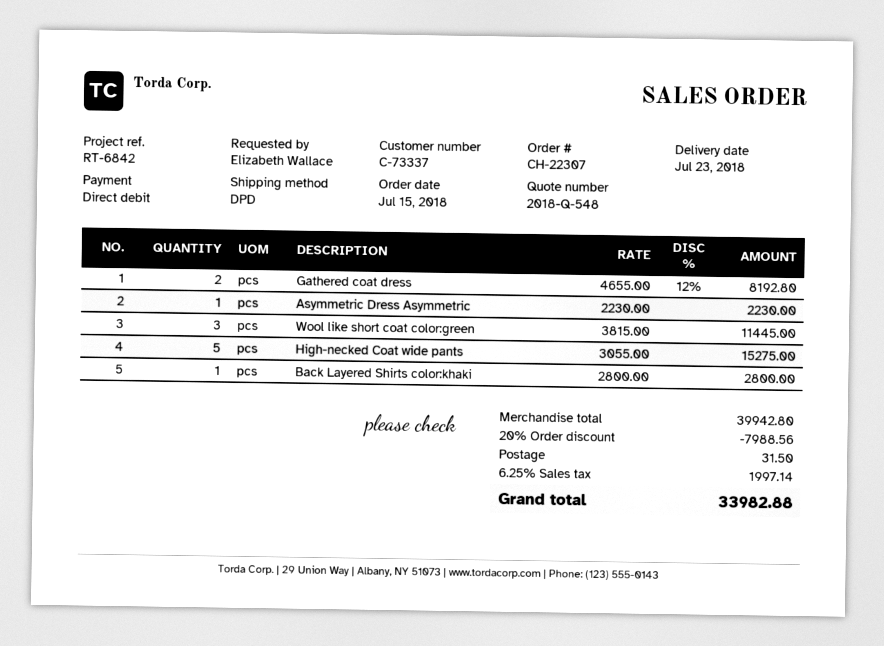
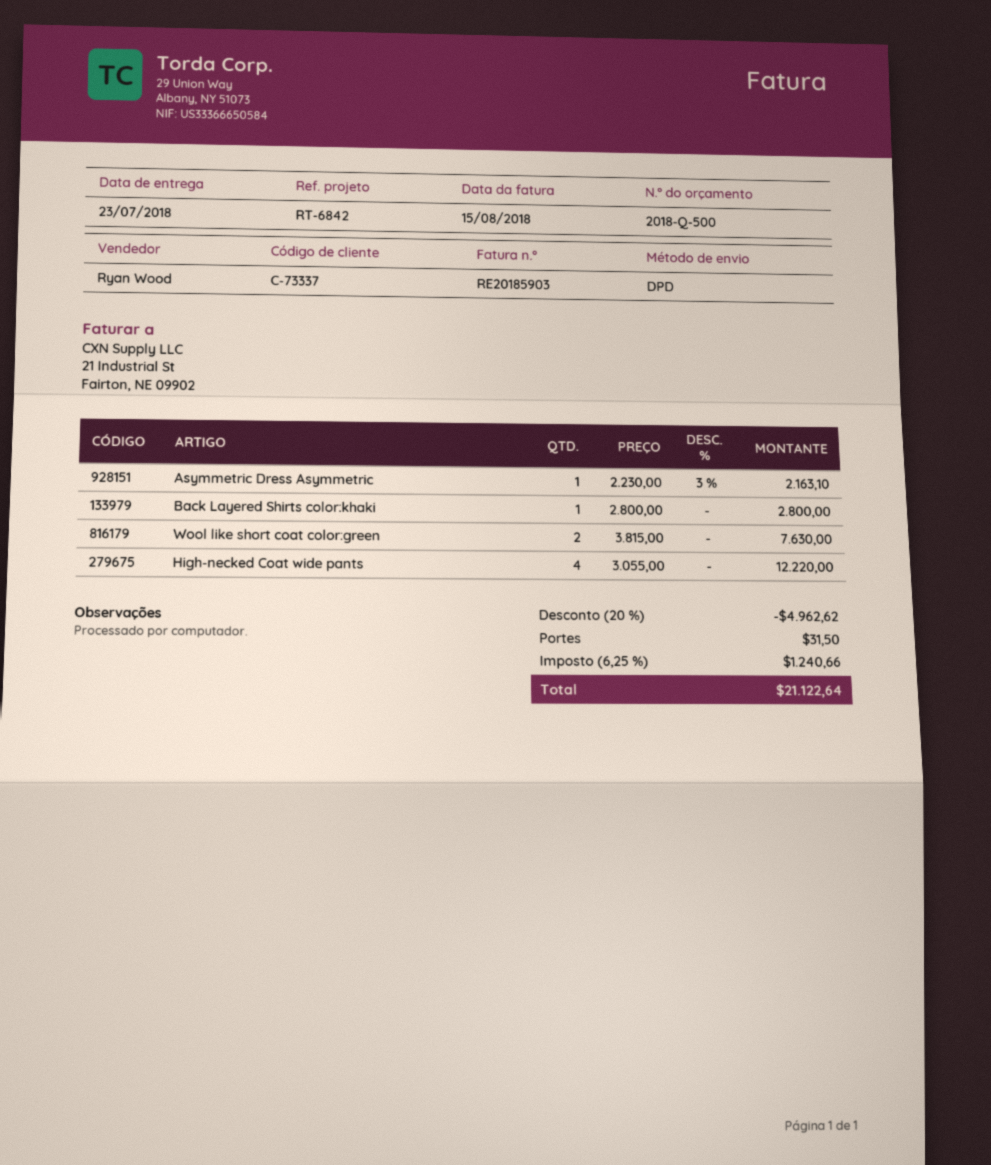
quote number: 2018-Q-548 -> 2018-Q-500
Gathered coat dress: 2 x 4655.00 - 12% = 8192.80 -> none
Asymmetric Dress Asymmetric: 1 x 2230.00 = 2230.00 -> 1 x 2230.00 - 3% = 2163.10
Wool like short coat color:green: 3 x 3815.00 = 11445.00 -> 2 x 3815.00 = 7630.00
High-necked Coat wide pants: 5 x 3055.00 = 15275.00 -> 4 x 3055.00 = 12220.00
discount: 20% = 7988.56 -> 20% = 4962.62
tax: 6.25% = 1997.14 -> 6.25% = 1240.66
total: 33982.88 -> 21122.64

